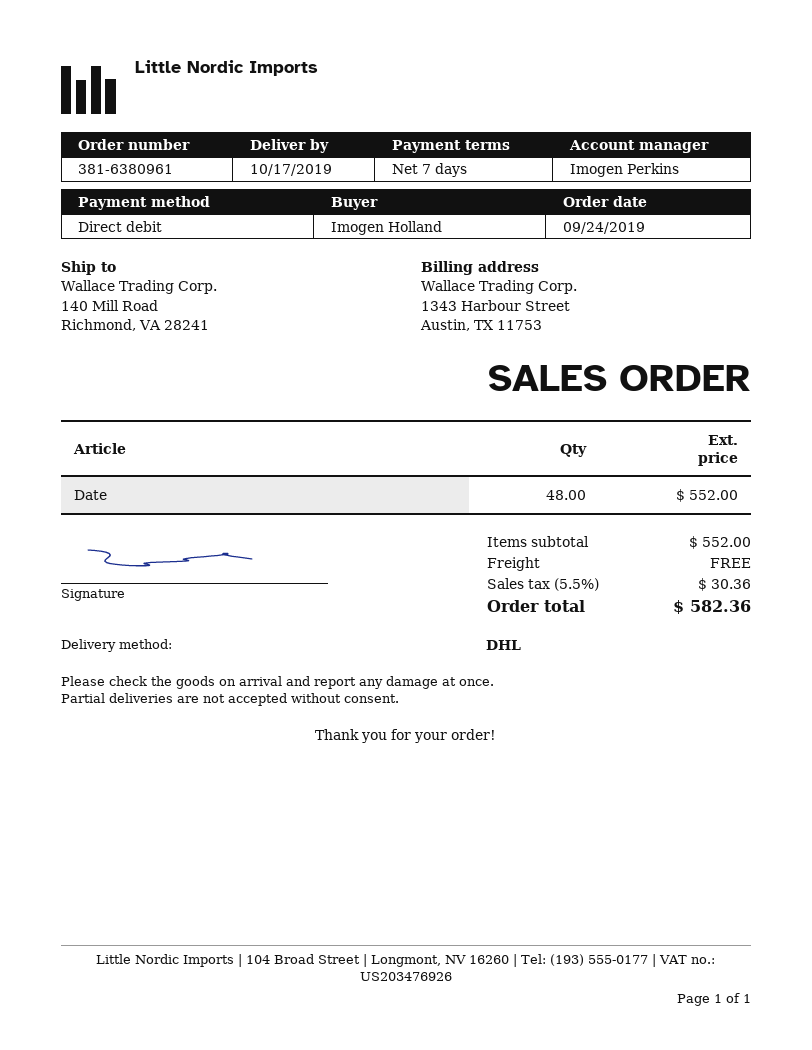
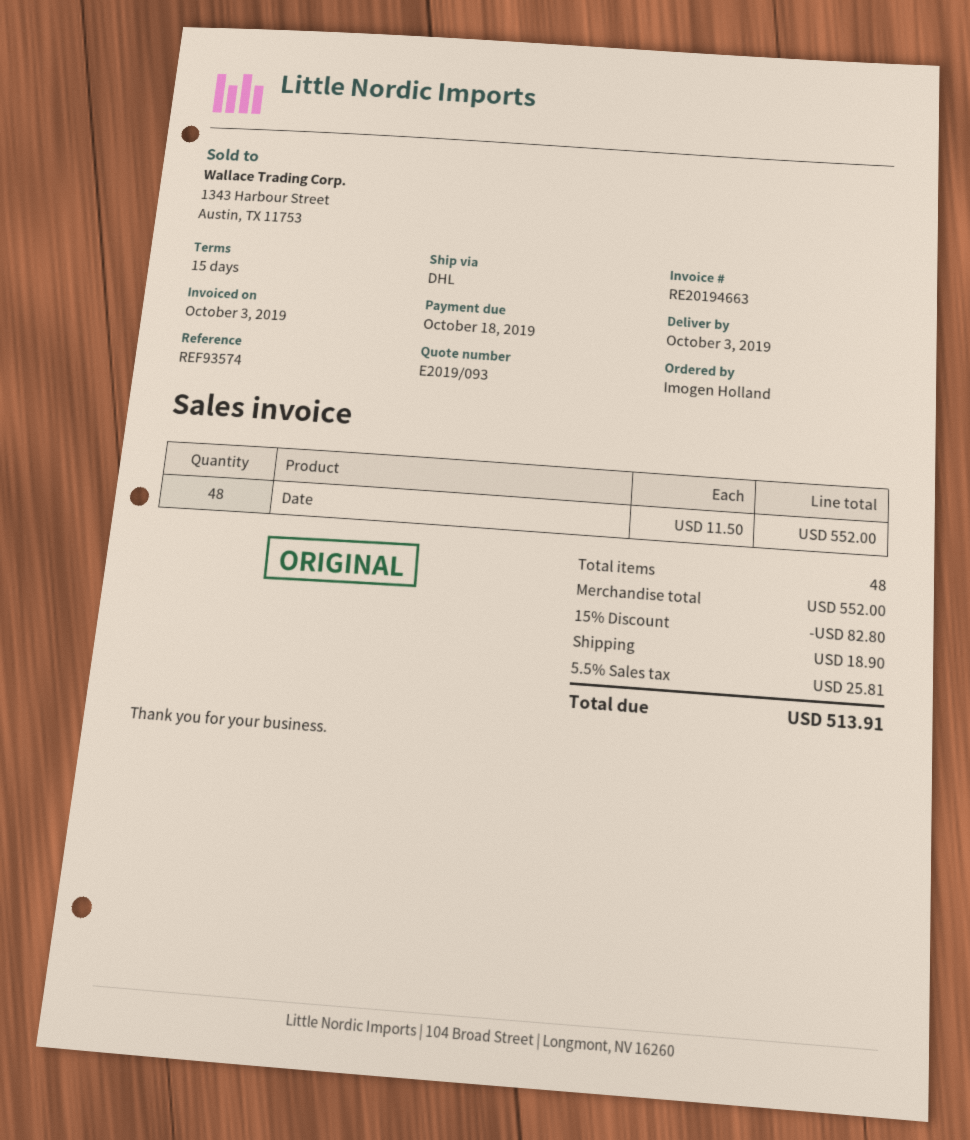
delivery date: 2019-10-17 -> 2019-10-03
payment terms: 7 days -> 15 days
discount: none -> 15% = 82.80
shipping: 0.00 -> 18.90
tax: 5.5% = 30.36 -> 5.5% = 25.81
total: 582.36 -> 513.91

